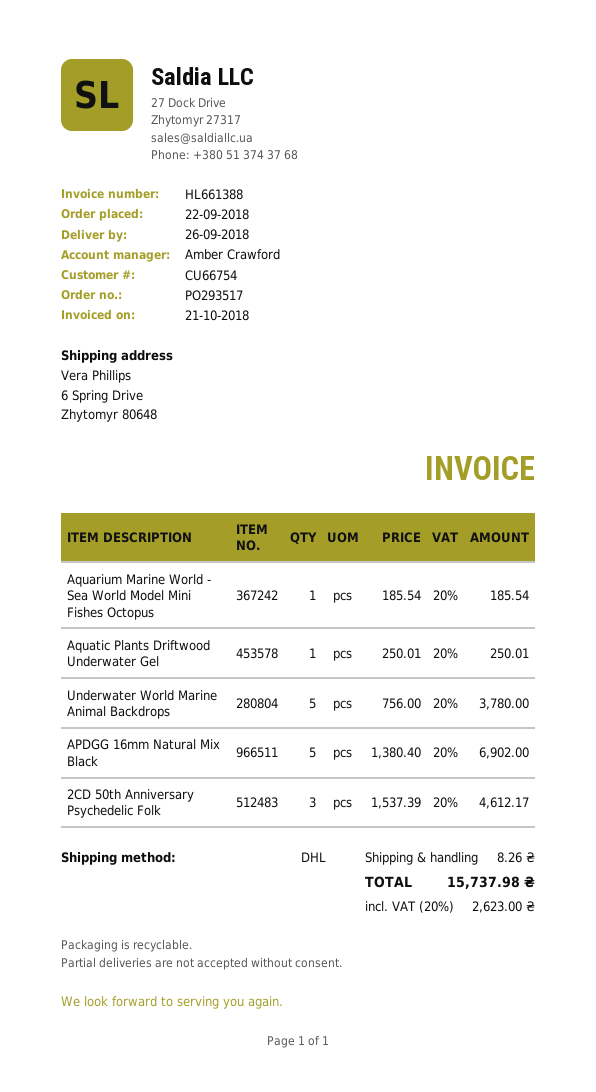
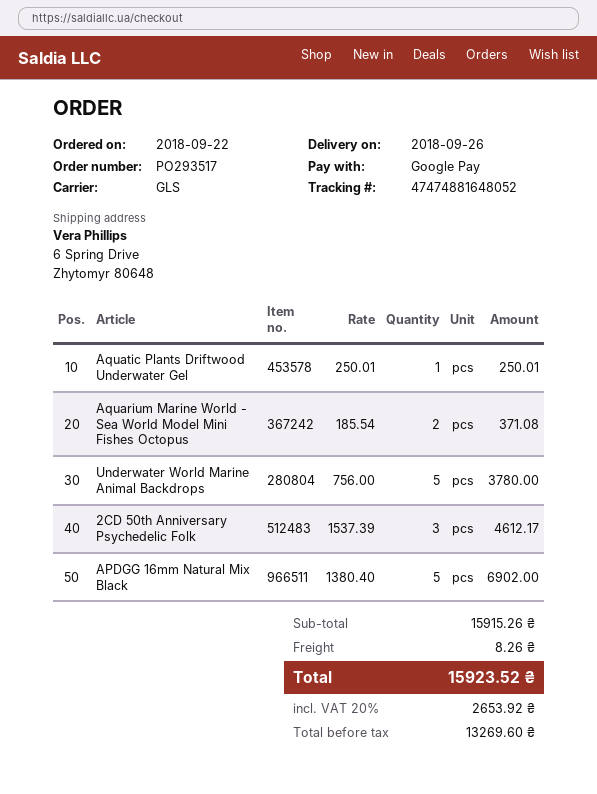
shipping method: DHL -> GLS
Aquarium Marine World - Sea World Model Mini Fishes Octopus: 1 x 185.54 = 185.54 -> 2 x 185.54 = 371.08
tax: 20% = 2623.00 -> 20% = 2653.92
total: 15737.98 -> 15923.52

